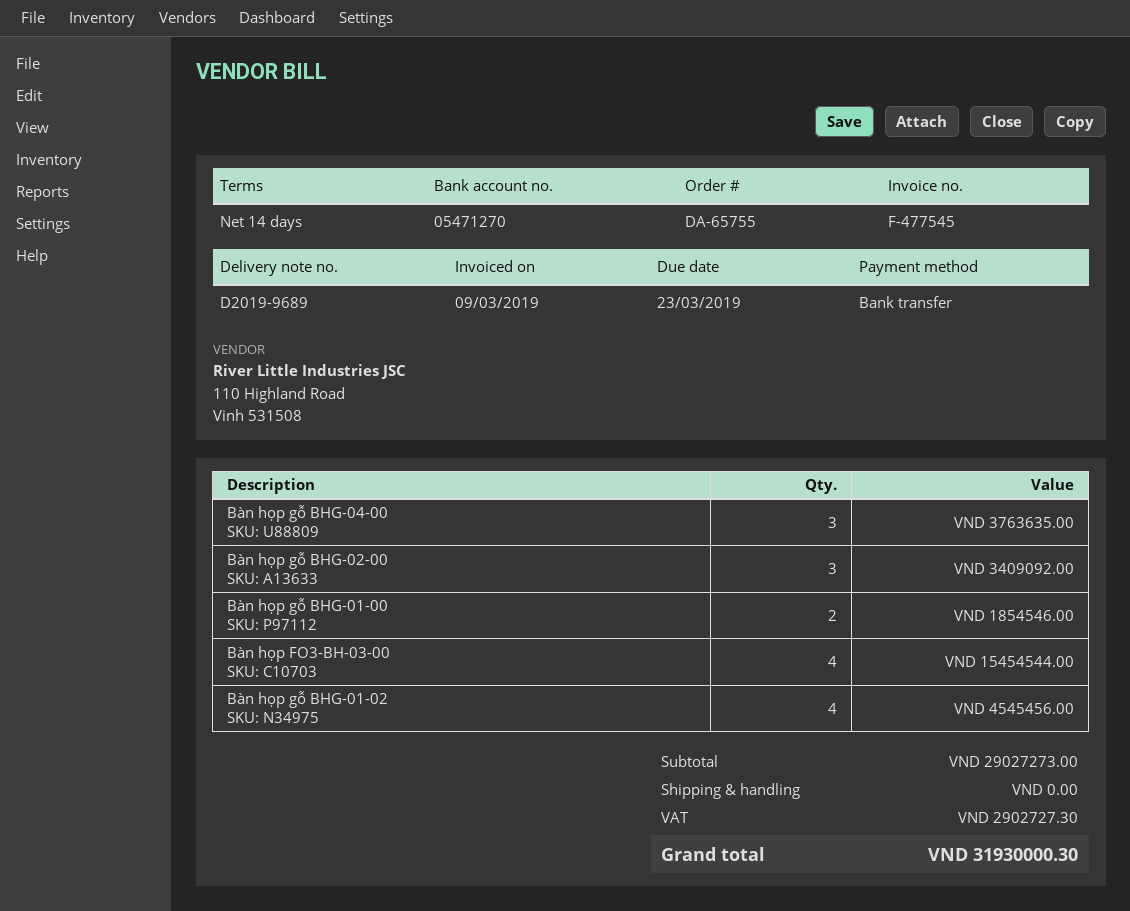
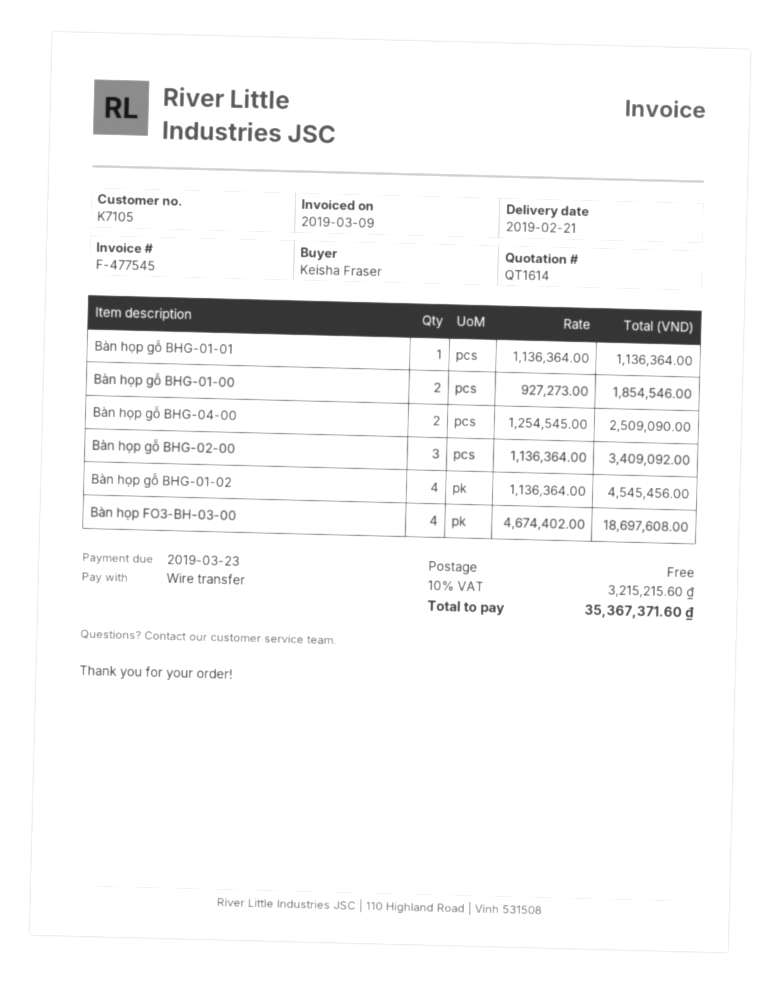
Bàn họp gỗ BHG-04-00: 3 for 3763635.00 -> 2 for 2509090.00
Bàn họp FO3-BH-03-00: 4 for 15454544.00 -> 4 for 18697608.00
Bàn họp gỗ BHG-01-01: none -> 1 for 1136364.00
tax: 2902727.30 -> 3215215.60
total: 31930000.30 -> 35367371.60

